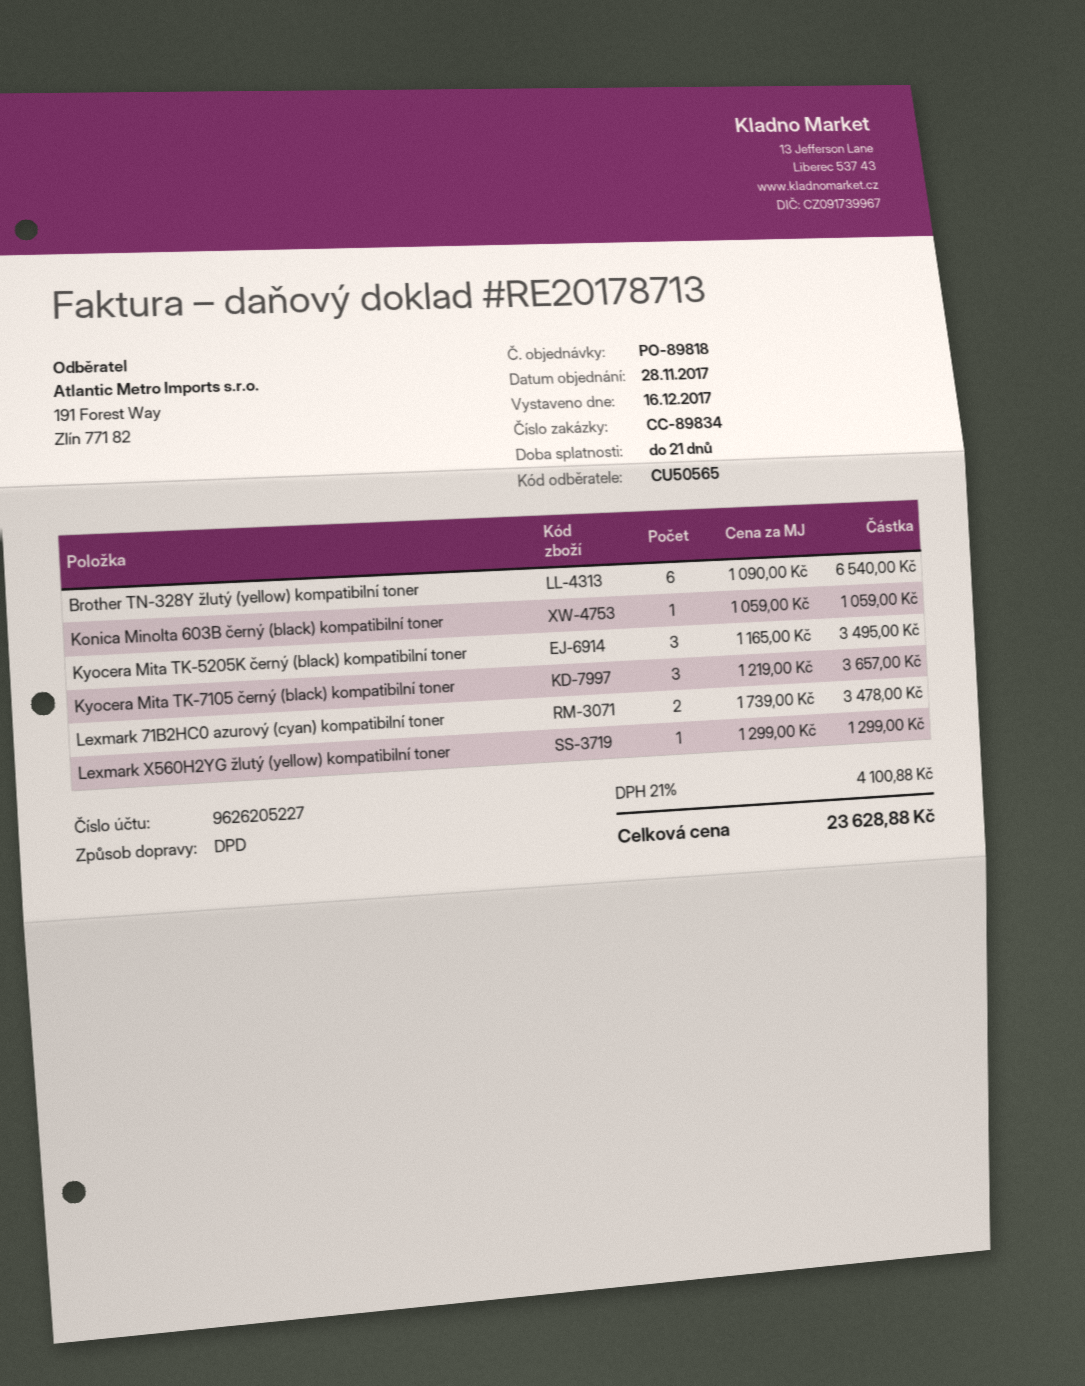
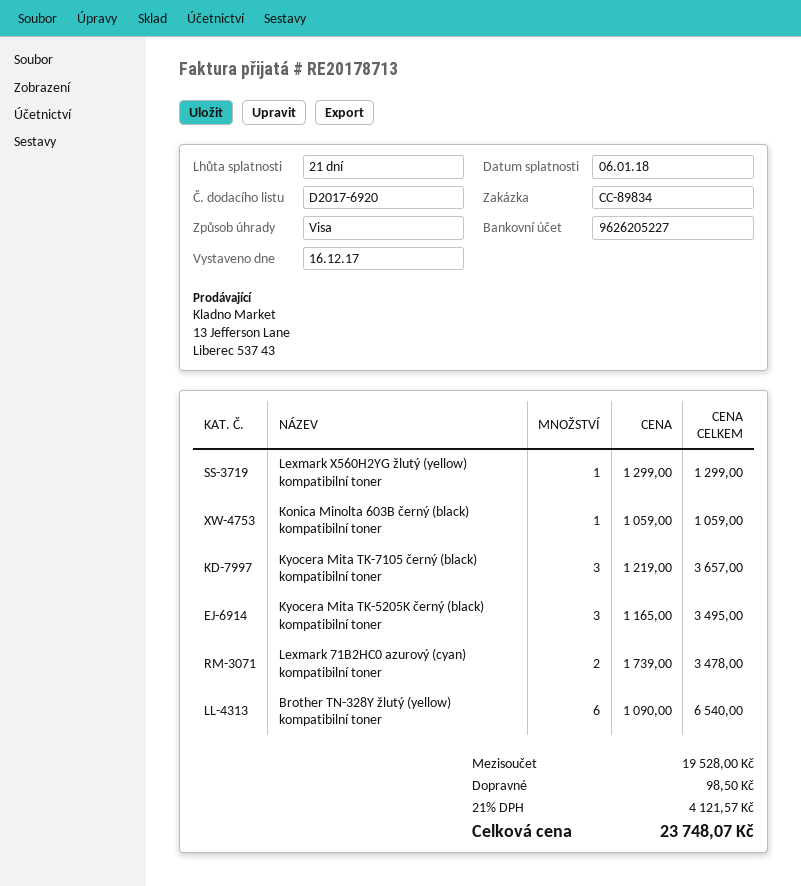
shipping: none -> 98.50
tax: 21% = 4100.88 -> 21% = 4121.57
total: 23628.88 -> 23748.07

